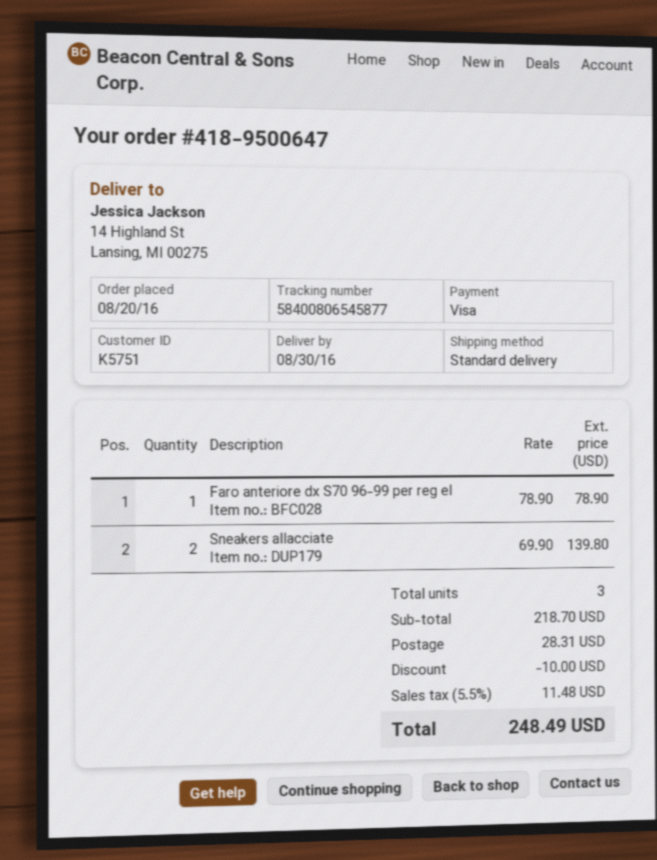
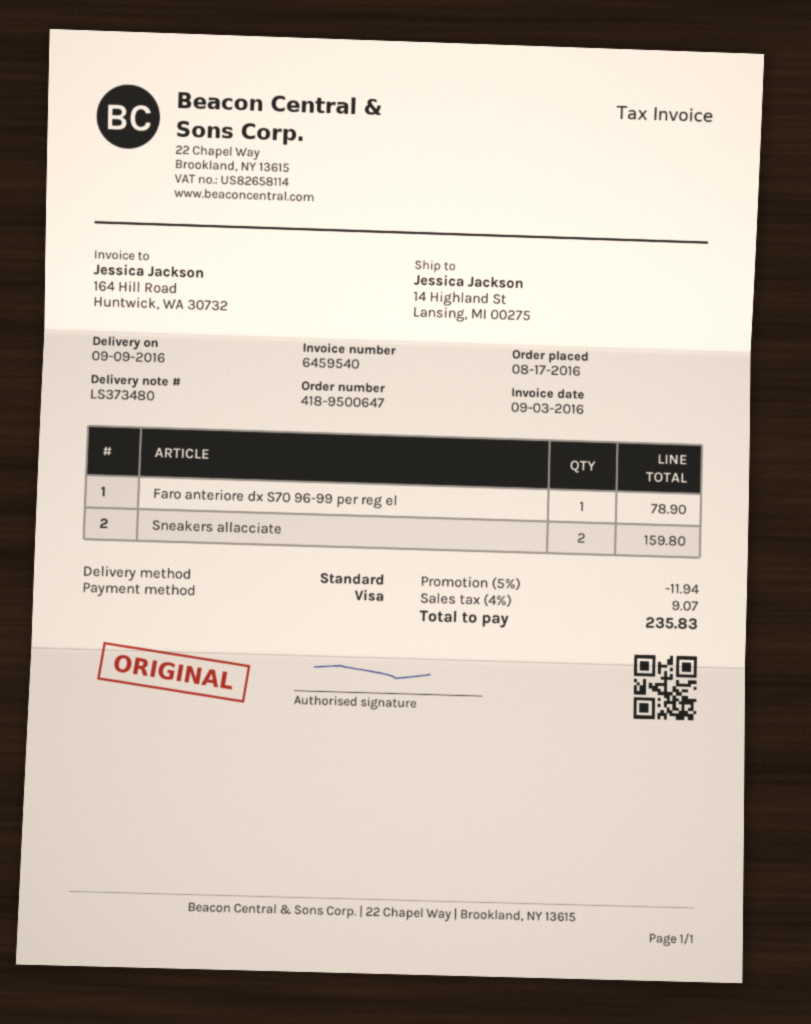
order date: 2016-08-20 -> 2016-08-17
delivery date: 2016-08-30 -> 2016-09-09
Sneakers allacciate: 2 for 139.80 -> 2 for 159.80
discount: 10.00 -> 11.94
shipping: 28.31 -> none
tax: 5.5% = 11.48 -> 4% = 9.07
total: 248.49 -> 235.83

